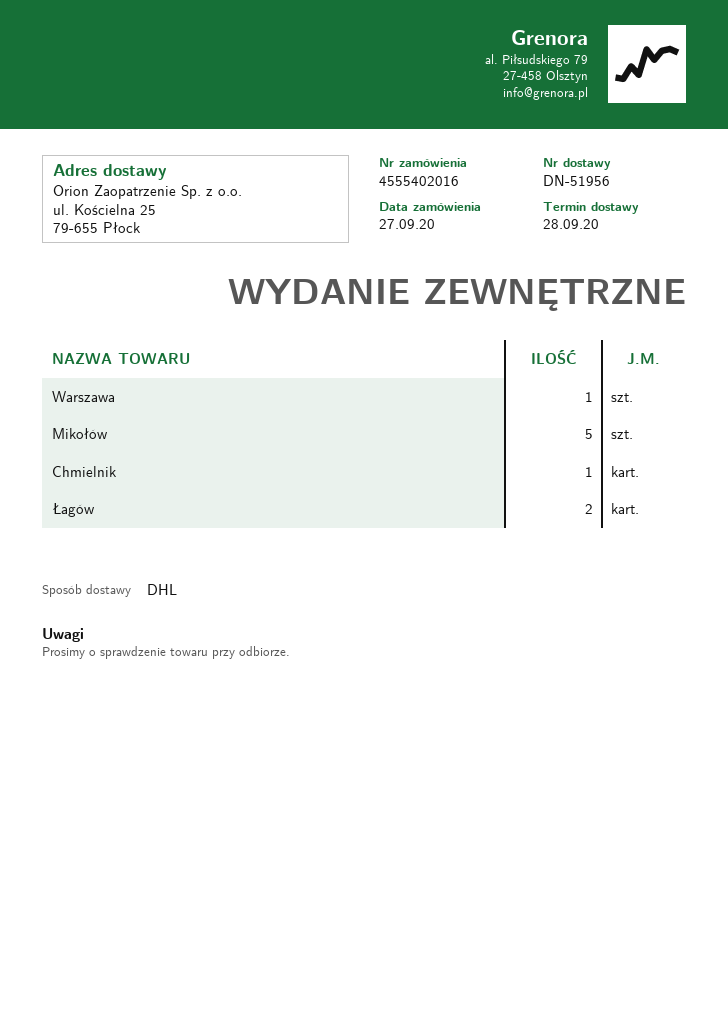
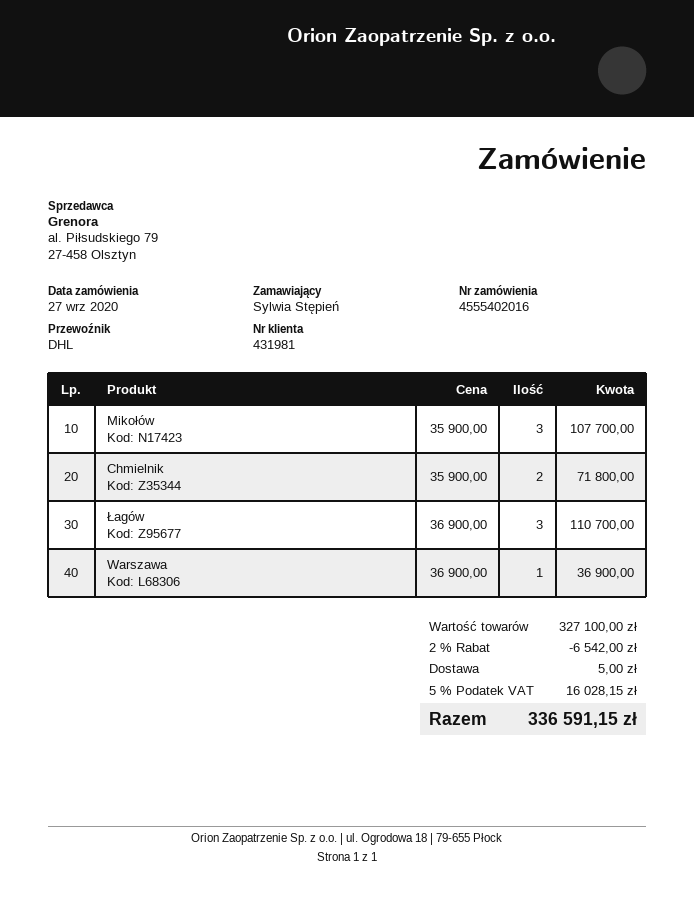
Mikołów: 5 -> 3
Chmielnik: 1 -> 2
Łagów: 2 -> 3

